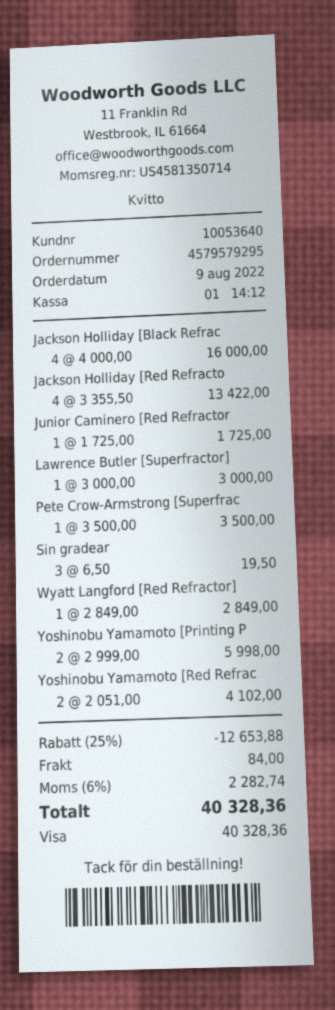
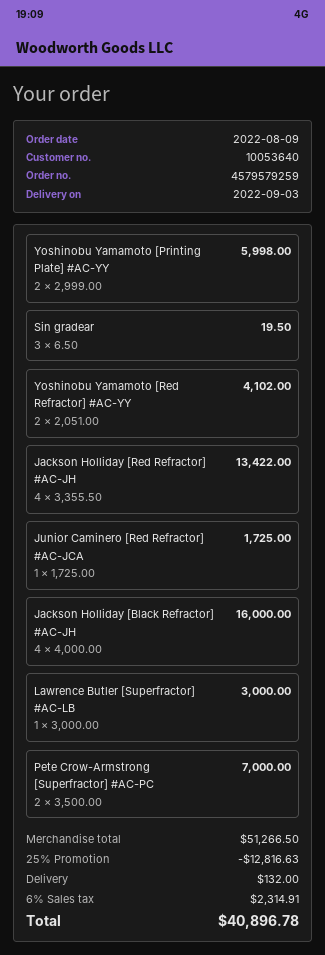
order number: 4579579295 -> 4579579259
Pete Crow-Armstrong [Superfrac: 1 x 3500.00 = 3500.00 -> 2 x 3500.00 = 7000.00
Wyatt Langford [Red Refractor]: 1 x 2849.00 = 2849.00 -> none
discount: 25% = 12653.88 -> 25% = 12816.63
shipping: 84.00 -> 132.00
tax: 6% = 2282.74 -> 6% = 2314.91
total: 40328.36 -> 40896.78

